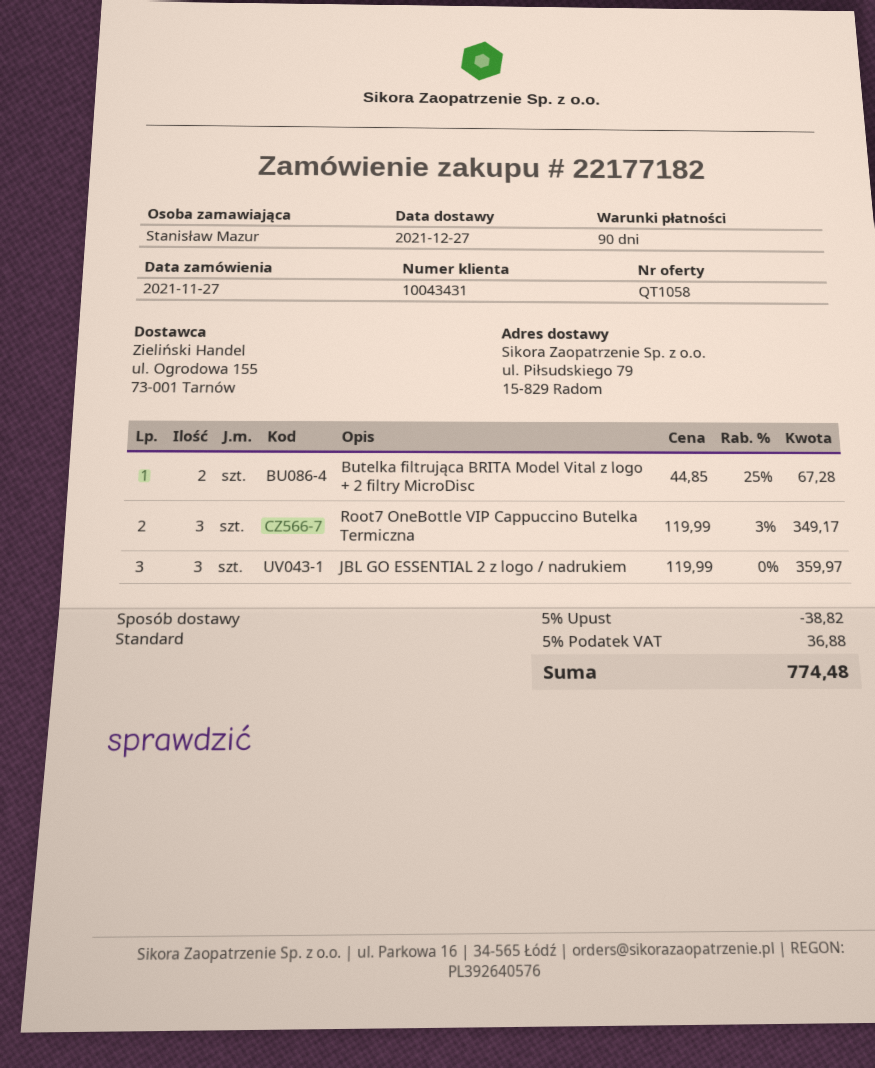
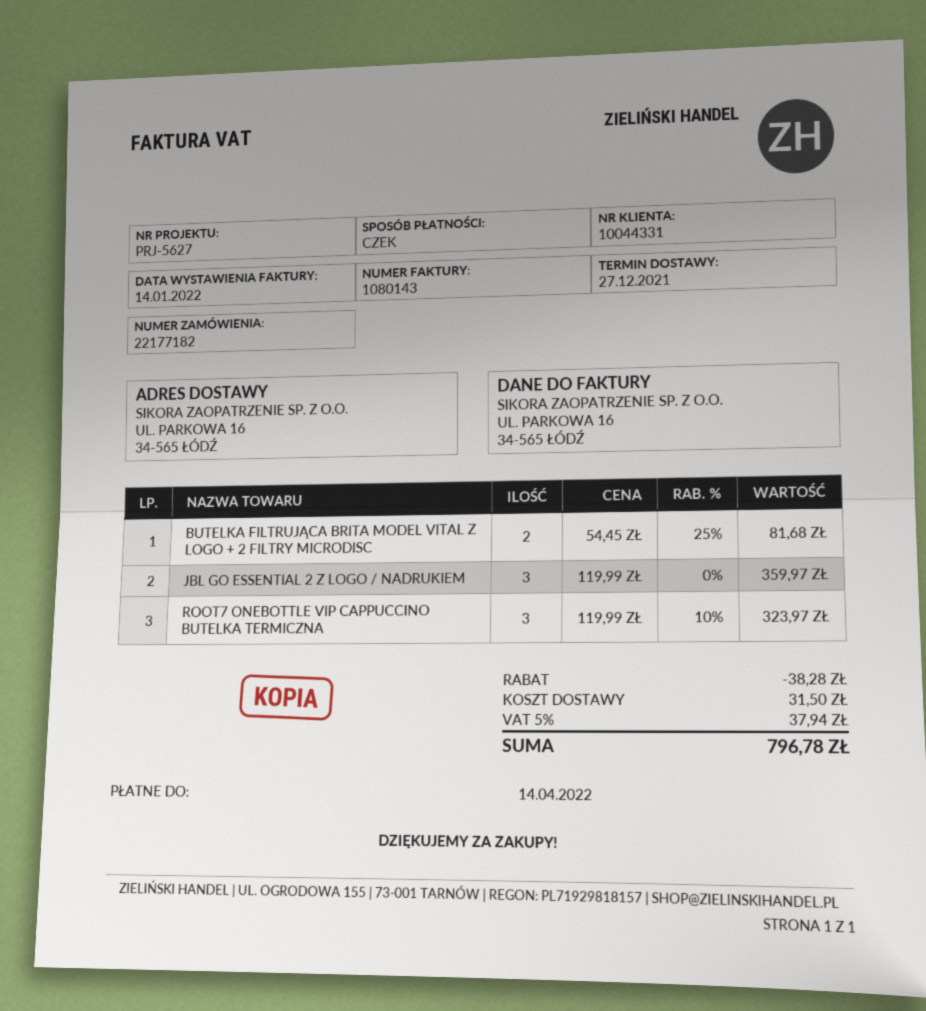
customer number: 10043431 -> 10044331
ship to: ul. Piłsudskiego 79, 15-829 Radom -> UL. PARKOWA 16, 34-565 ŁÓDŹ
Butelka filtrująca BRITA Model Vital z logo + 2 filtry MicroDisc: 2 x 44.85 - 25% = 67.28 -> 2 x 54.45 - 25% = 81.68
Root7 OneBottle VIP Cappuccino Butelka Termiczna: 3 x 119.99 - 3% = 349.17 -> 3 x 119.99 - 10% = 323.97
discount: 38.82 -> 38.28
shipping: none -> 31.50
tax: 5% = 36.88 -> 5% = 37.94
total: 774.48 -> 796.78

